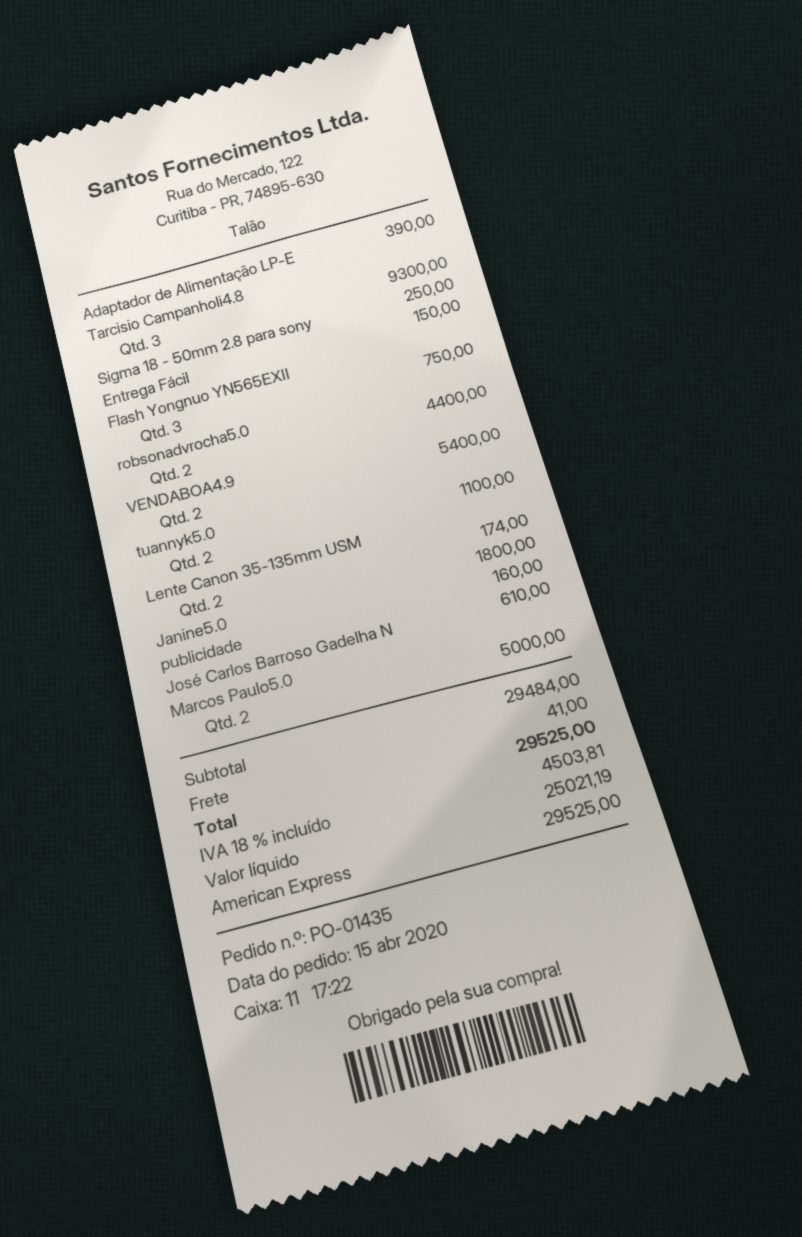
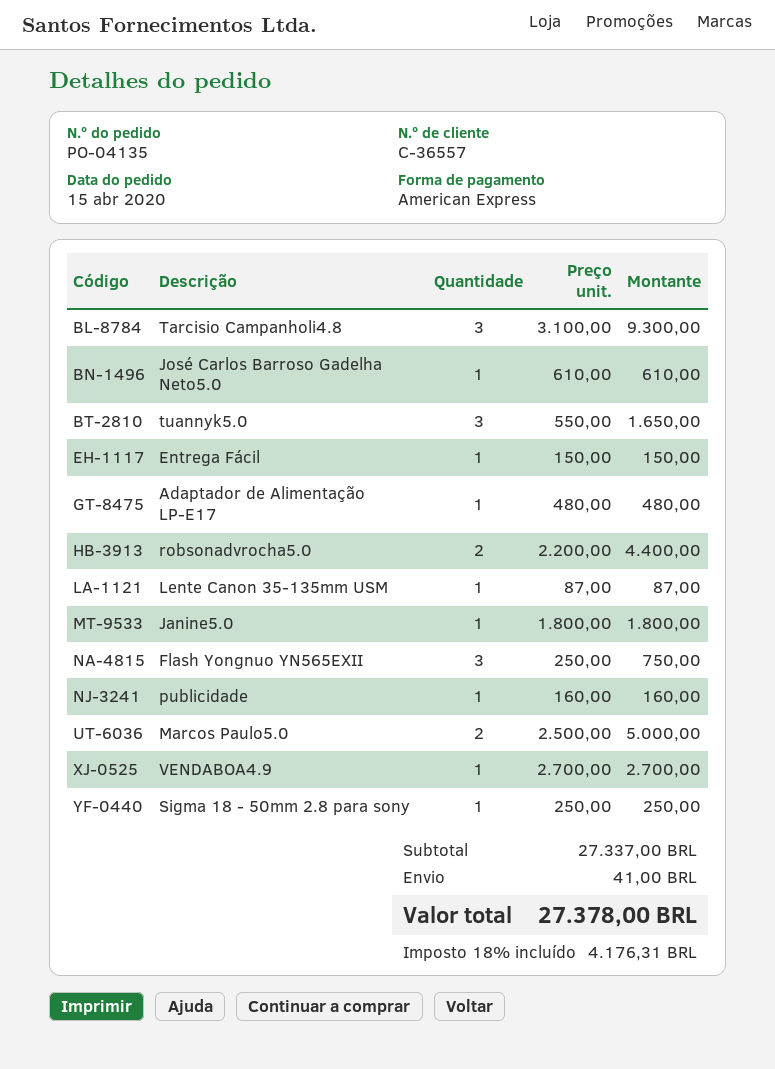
order number: PO-01435 -> PO-04135
Adaptador de Alimentação LP-E: 1 for 390.00 -> 1 for 480.00
VENDABOA4.9: 2 for 5400.00 -> 1 for 2700.00
tuannyk5.0: 2 for 1100.00 -> 3 for 1650.00
Lente Canon 35-135mm USM: 2 for 174.00 -> 1 for 87.00
subtotal: 29484.00 -> 27337.00
tax: 18% = 4503.81 -> 18% = 4176.31
total: 29525.00 -> 27378.00

